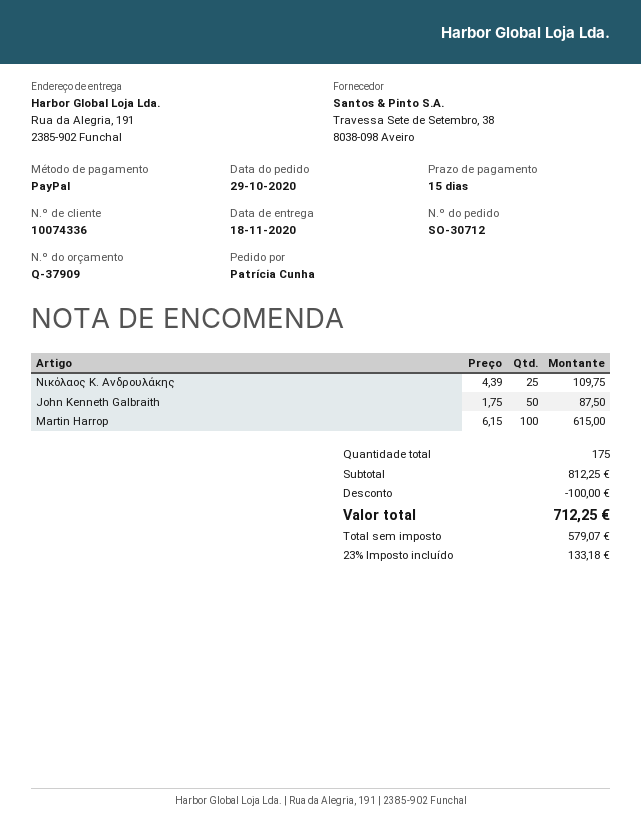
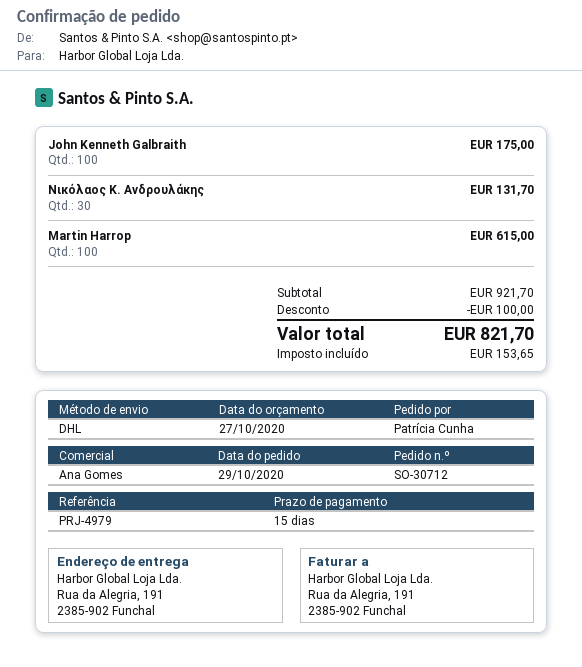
Νικόλαος Κ. Ανδρουλάκης: 25 for 109.75 -> 30 for 131.70
John Kenneth Galbraith: 50 for 87.50 -> 100 for 175.00
subtotal: 812.25 -> 921.70
tax: 133.18 -> 153.65
total: 712.25 -> 821.70

